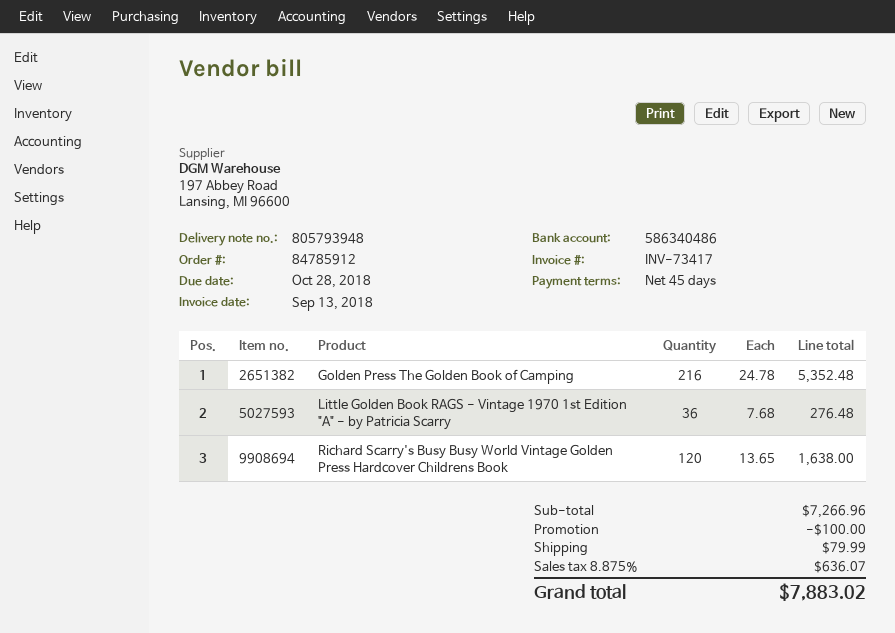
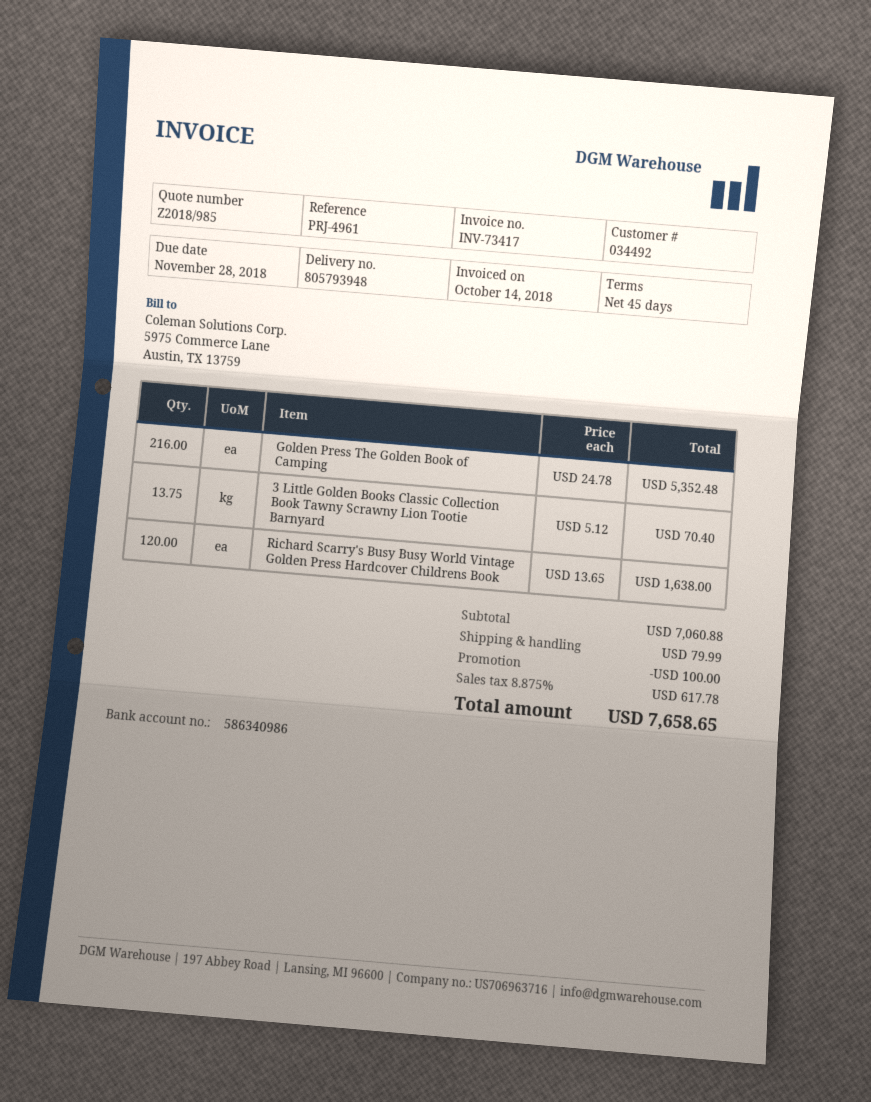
invoice date: 2018-09-13 -> 2018-10-14
due date: 2018-10-28 -> 2018-11-28
bank account: 586340486 -> 586340986
Little Golden Book RAGS - Vintage 1970 1st Edition "A" - by Patricia Scarry: 36 x 7.68 = 276.48 -> none
3 Little Golden Books Classic Collection Book Tawny Scrawny Lion Tootie Barnyard: none -> 13.75 x 5.12 = 70.40
subtotal: 7266.96 -> 7060.88
tax: 8.875% = 636.07 -> 8.875% = 617.78
total: 7883.02 -> 7658.65

